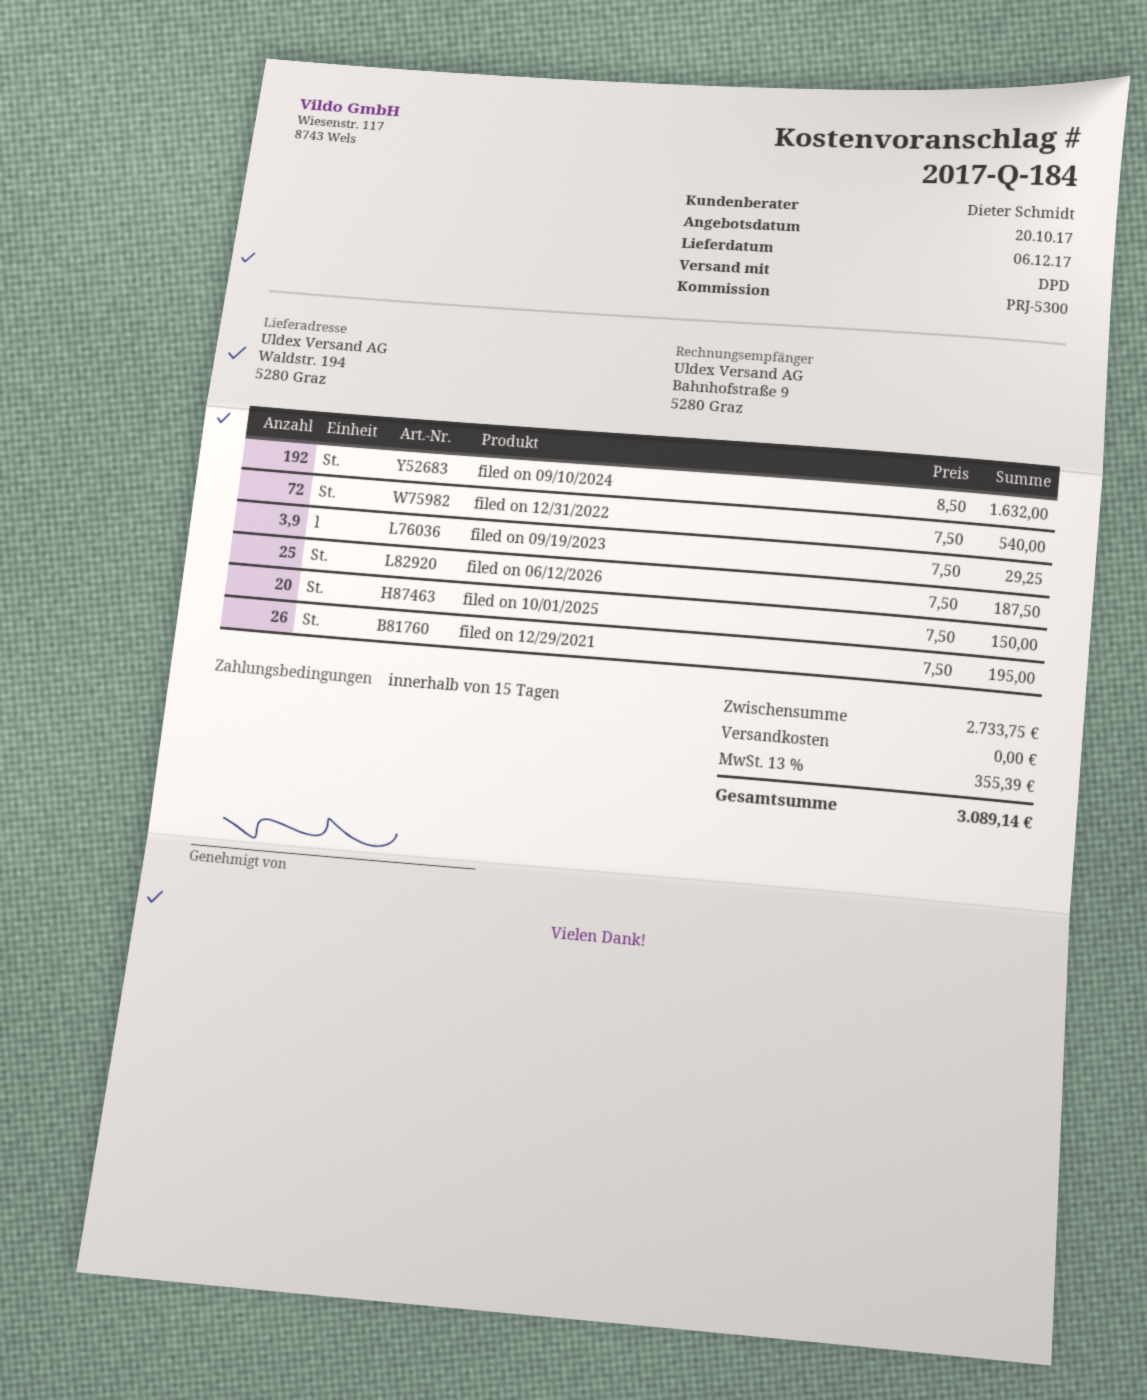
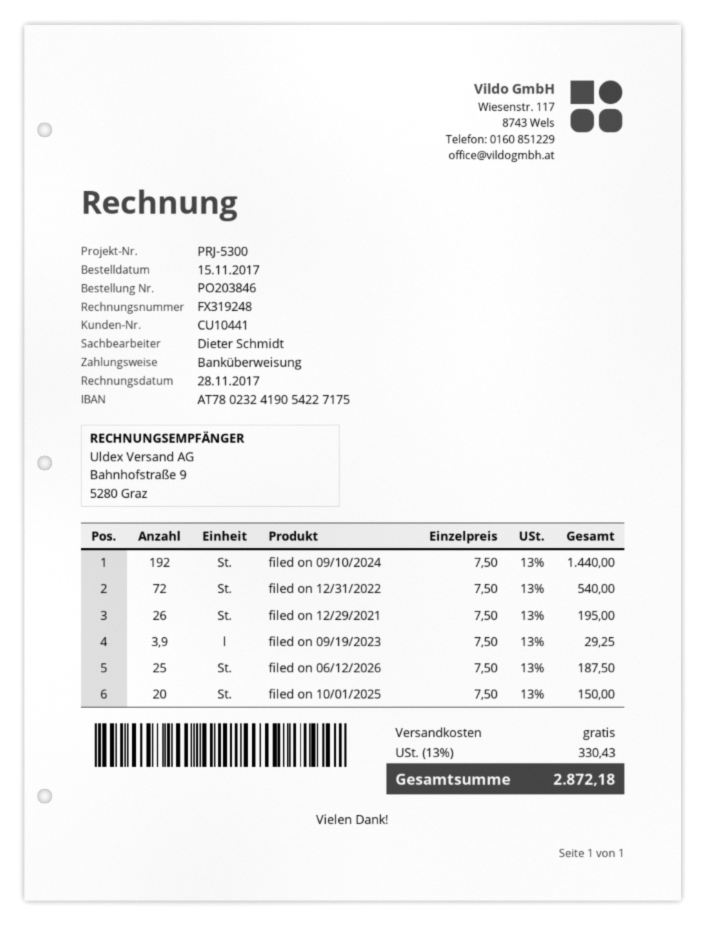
filed on 09/10/2024: 192 x 8.50 = 1632.00 -> 192 x 7.50 = 1440.00
tax: 13% = 355.39 -> 13% = 330.43
total: 3089.14 -> 2872.18

